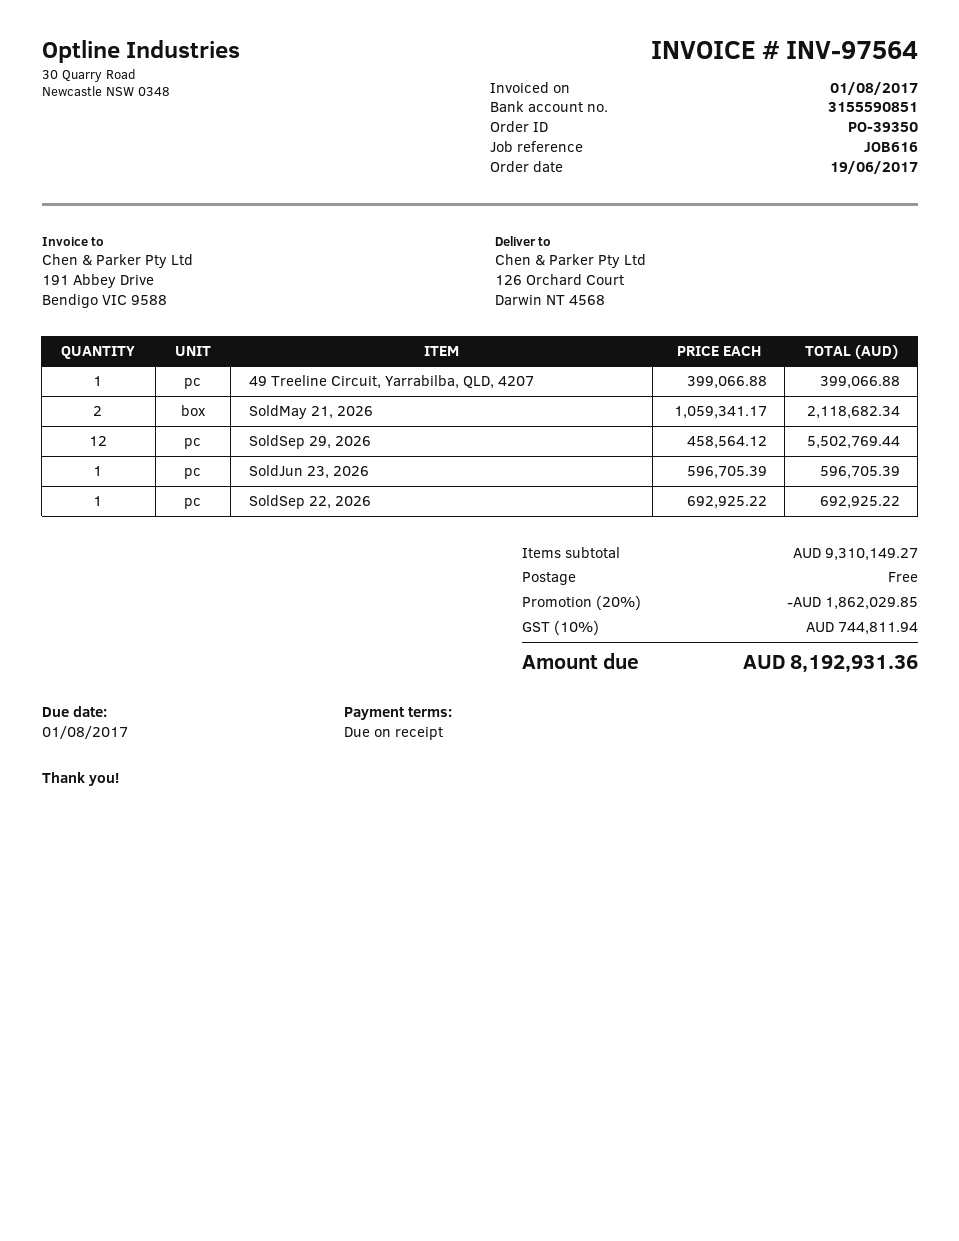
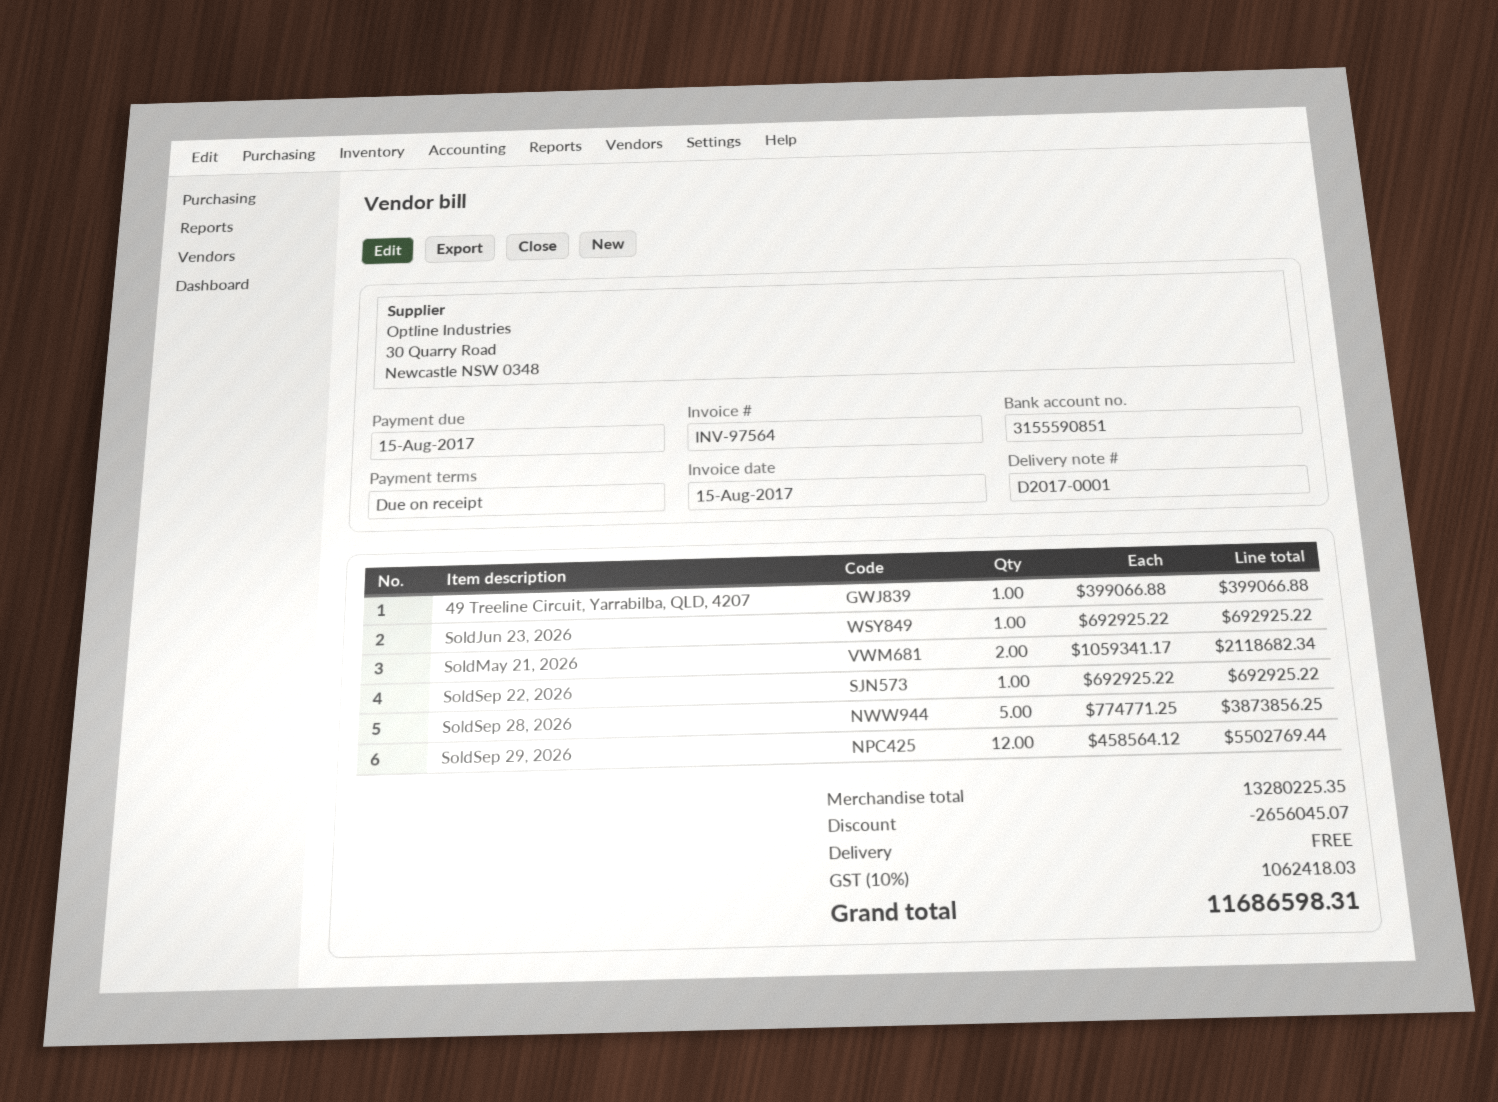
invoice date: 2017-08-01 -> 2017-08-15
due date: 2017-08-01 -> 2017-08-15
SoldJun 23, 2026: 1 x 596705.39 = 596705.39 -> 1 x 692925.22 = 692925.22
SoldSep 28, 2026: none -> 5 x 774771.25 = 3873856.25
subtotal: 9310149.27 -> 13280225.35
discount: 1862029.85 -> 2656045.07
tax: 10% = 744811.94 -> 10% = 1062418.03
total: 8192931.36 -> 11686598.31

